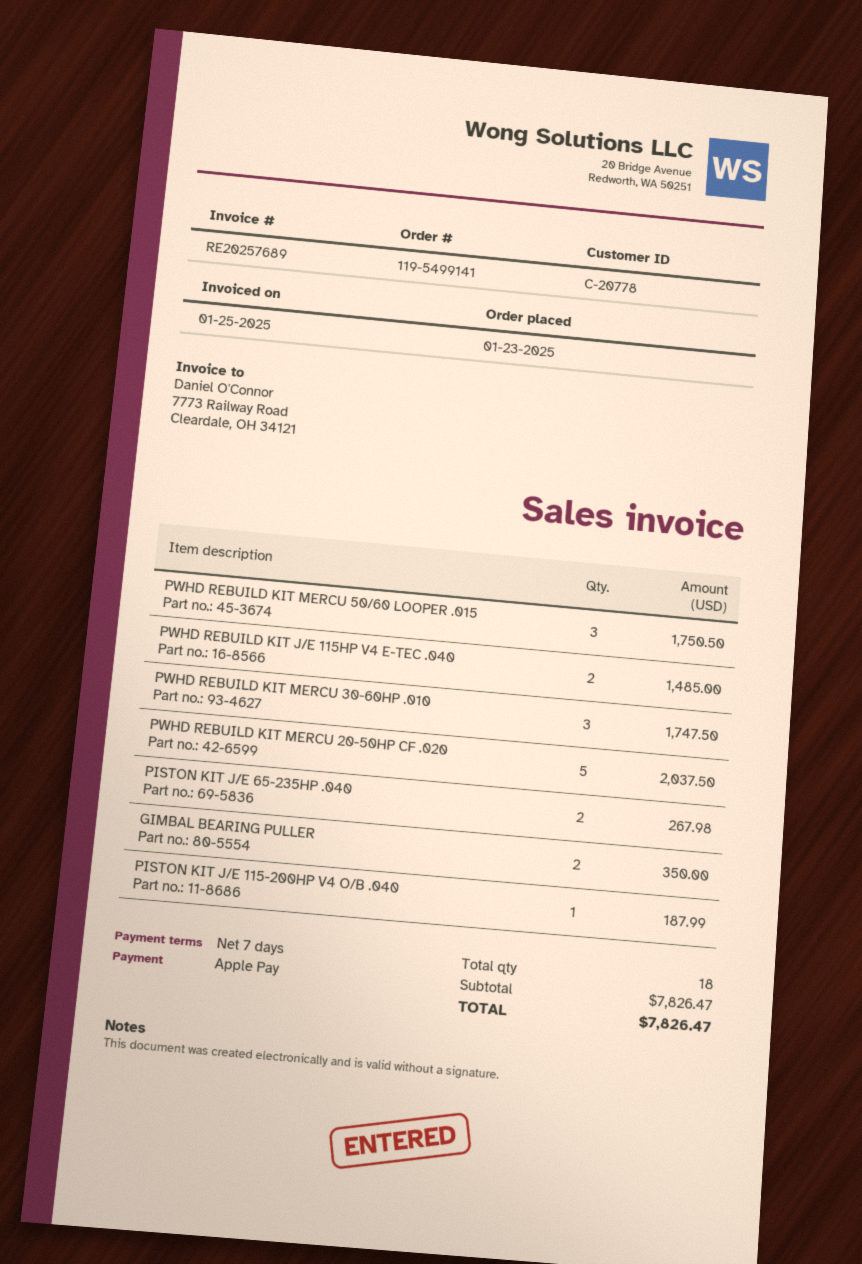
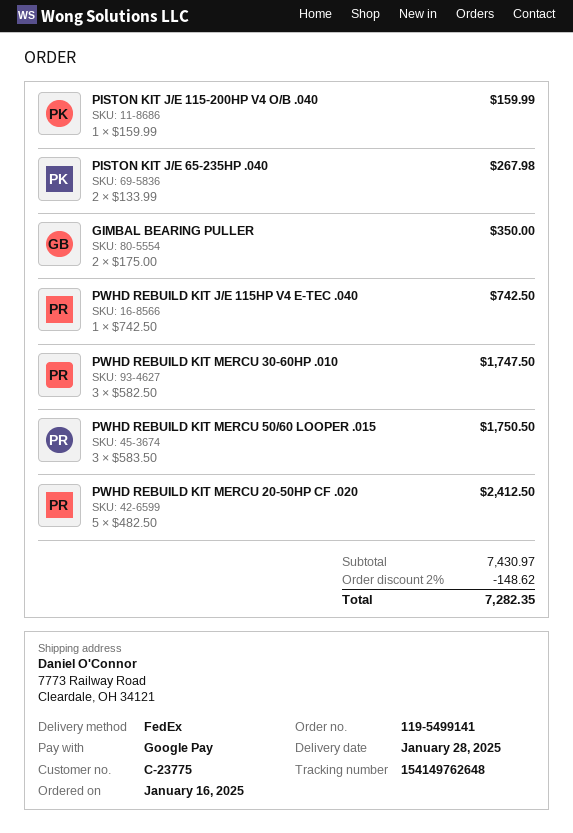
order date: 2025-01-23 -> 2025-01-16
customer number: C-20778 -> C-23775
payment method: Apple Pay -> Google Pay
PWHD REBUILD KIT J/E 115HP V4 E-TEC .040: 2 for 1485.00 -> 1 for 742.50
PWHD REBUILD KIT MERCU 20-50HP CF .020: 5 for 2037.50 -> 5 for 2412.50
PISTON KIT J/E 115-200HP V4 O/B .040: 1 for 187.99 -> 1 for 159.99
subtotal: 7826.47 -> 7430.97
discount: none -> 2% = 148.62
total: 7826.47 -> 7282.35

